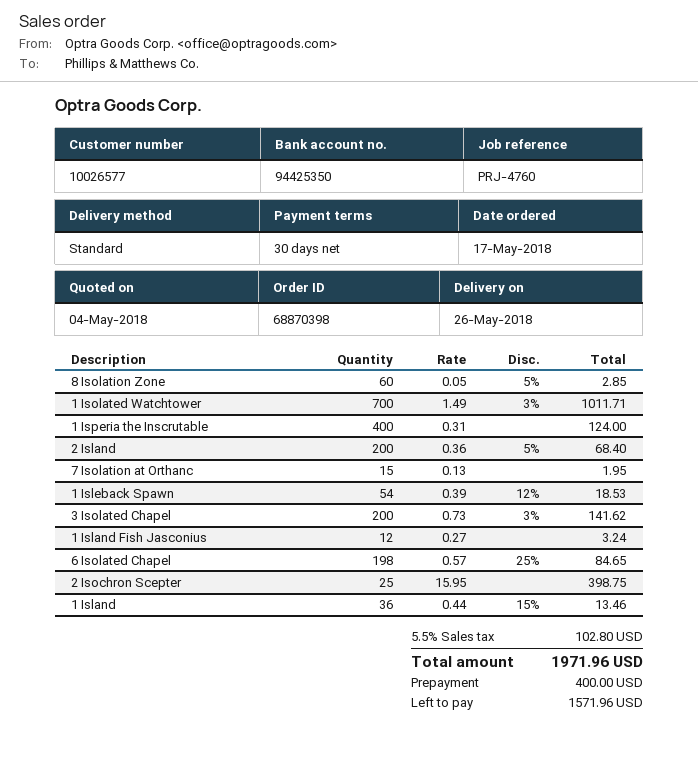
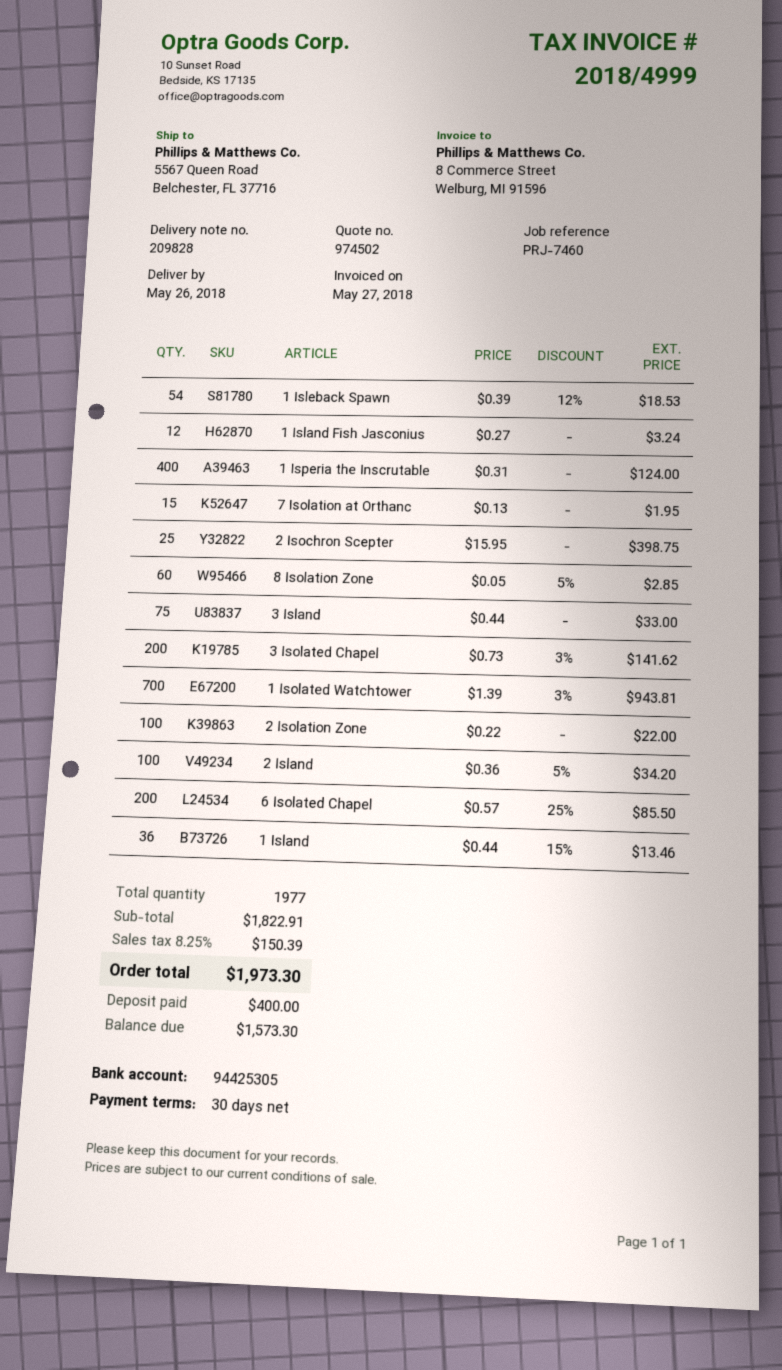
reference: PRJ-4760 -> PRJ-7460
bank account: 94425350 -> 94425305
1 Isolated Watchtower: 700 x 1.49 - 3% = 1011.71 -> 700 x 1.39 - 3% = 943.81
2 Island: 200 x 0.36 - 5% = 68.40 -> 100 x 0.36 - 5% = 34.20
6 Isolated Chapel: 198 x 0.57 - 25% = 84.65 -> 200 x 0.57 - 25% = 85.50
3 Island: none -> 75 x 0.44 = 33.00
2 Isolation Zone: none -> 100 x 0.22 = 22.00
tax: 5.5% = 102.80 -> 8.25% = 150.39
total: 1971.96 -> 1973.30
balance: 1571.96 -> 1573.30

